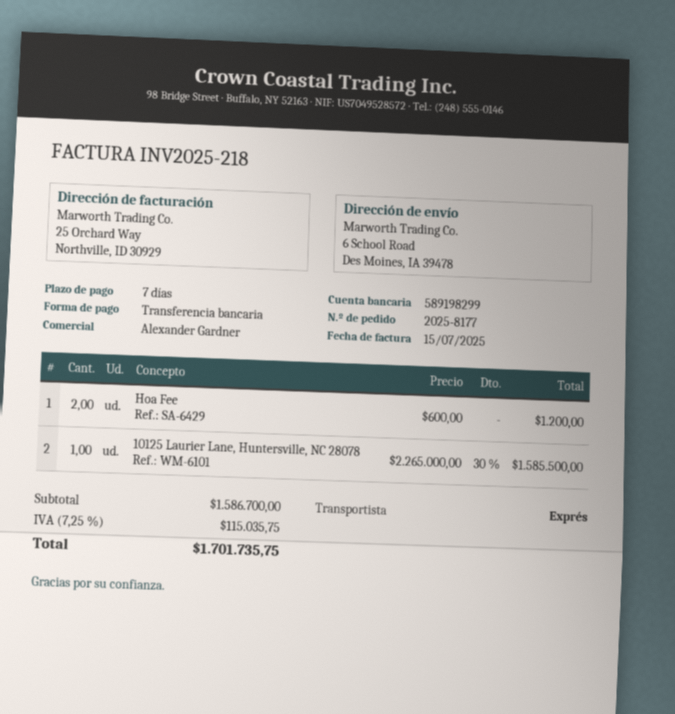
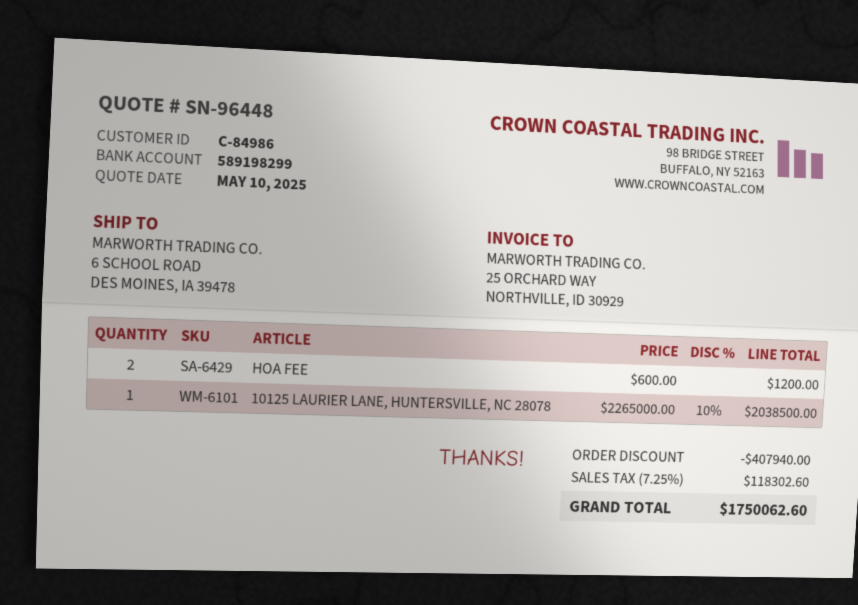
10125 Laurier Lane, Huntersville, NC 28078: 1 x 2265000.00 - 30% = 1585500.00 -> 1 x 2265000.00 - 10% = 2038500.00
discount: none -> 407940.00
tax: 7.25% = 115035.75 -> 7.25% = 118302.60
total: 1701735.75 -> 1750062.60

